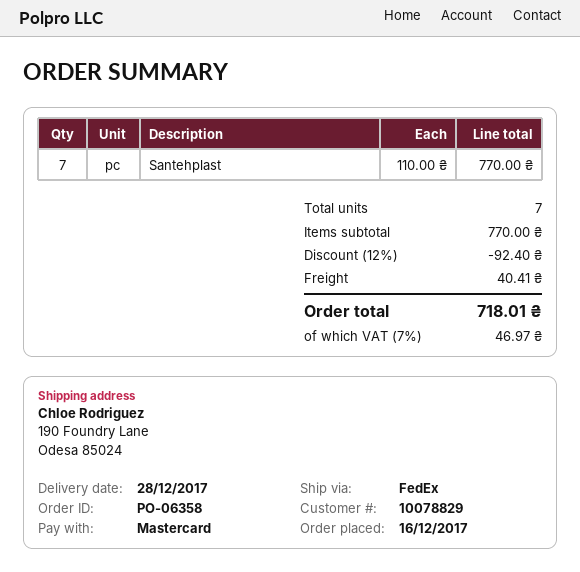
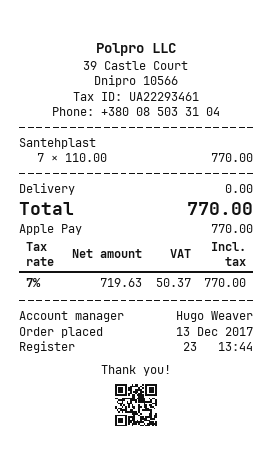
order date: 2017-12-16 -> 2017-12-13
payment method: Mastercard -> Apple Pay
discount: 12% = 92.40 -> none
shipping: 40.41 -> 0.00
tax: 7% = 46.97 -> 7% = 50.37
total: 718.01 -> 770.00

